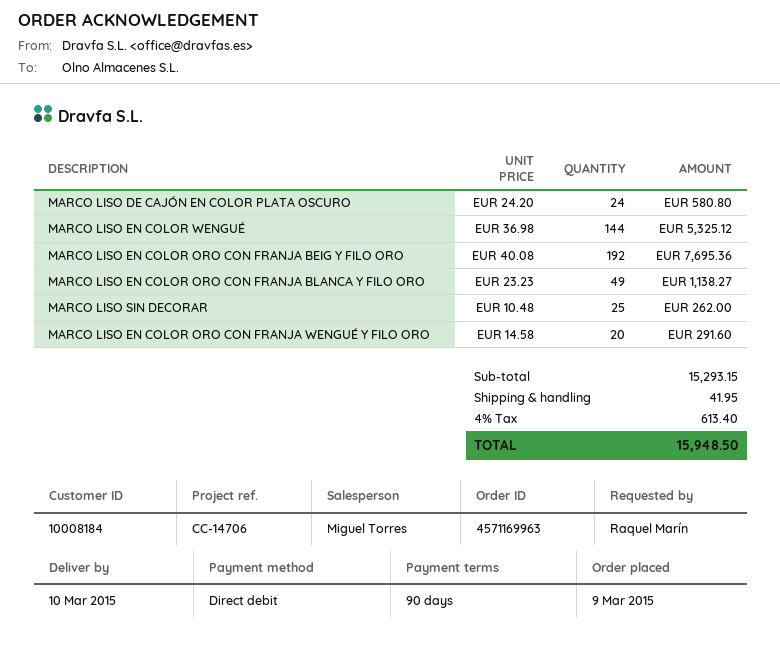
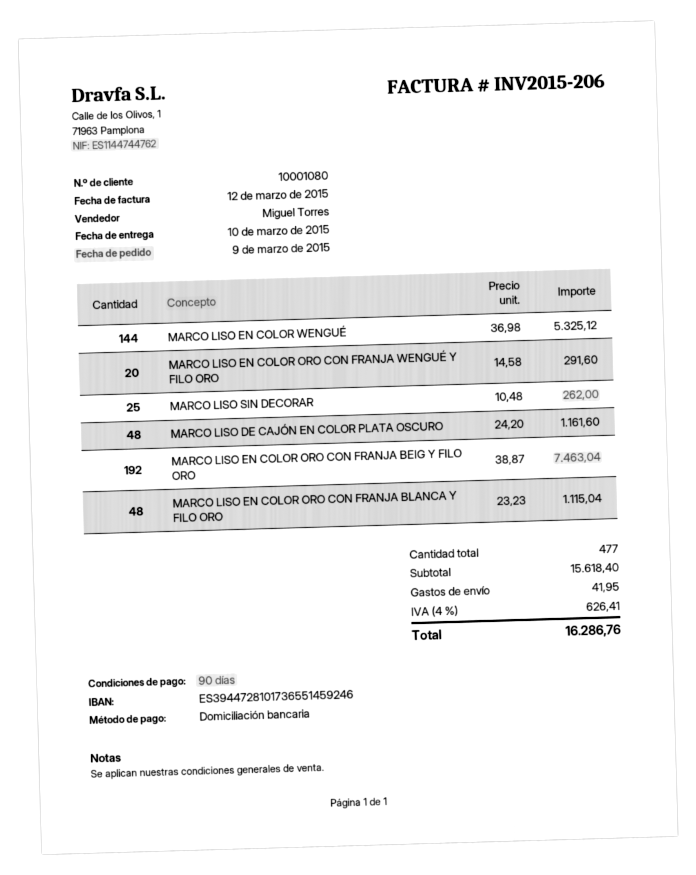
customer number: 10008184 -> 10001080
MARCO LISO DE CAJÓN EN COLOR PLATA OSCURO: 24 x 24.20 = 580.80 -> 48 x 24.20 = 1161.60
MARCO LISO EN COLOR ORO CON FRANJA BEIG Y FILO ORO: 192 x 40.08 = 7695.36 -> 192 x 38.87 = 7463.04
MARCO LISO EN COLOR ORO CON FRANJA BLANCA Y FILO ORO: 49 x 23.23 = 1138.27 -> 48 x 23.23 = 1115.04
subtotal: 15293.15 -> 15618.40
tax: 4% = 613.40 -> 4% = 626.41
total: 15948.50 -> 16286.76

